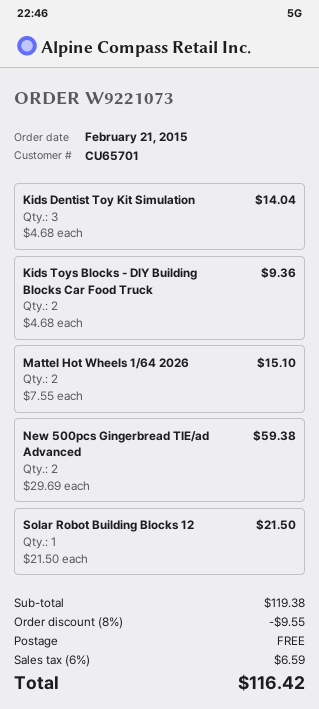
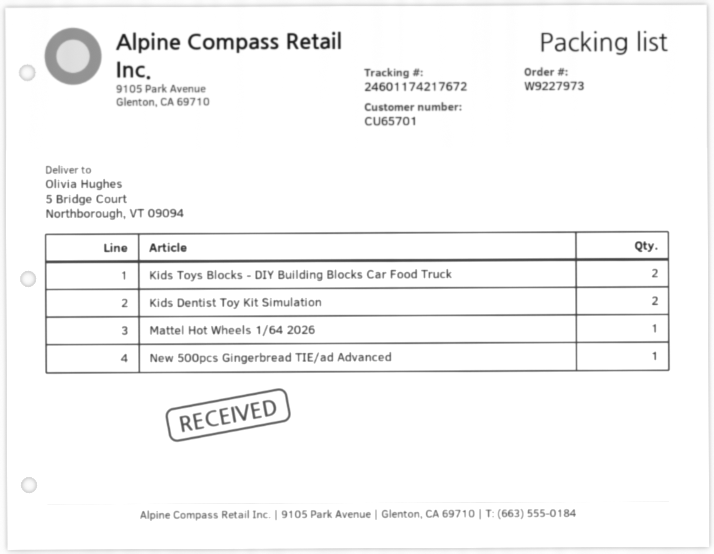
order number: W9221073 -> W9227973
Kids Dentist Toy Kit Simulation: 3 -> 2
Mattel Hot Wheels 1/64 2026: 2 -> 1
New 500pcs Gingerbread TIE/ad Advanced: 2 -> 1
Solar Robot Building Blocks 12: 1 -> none

